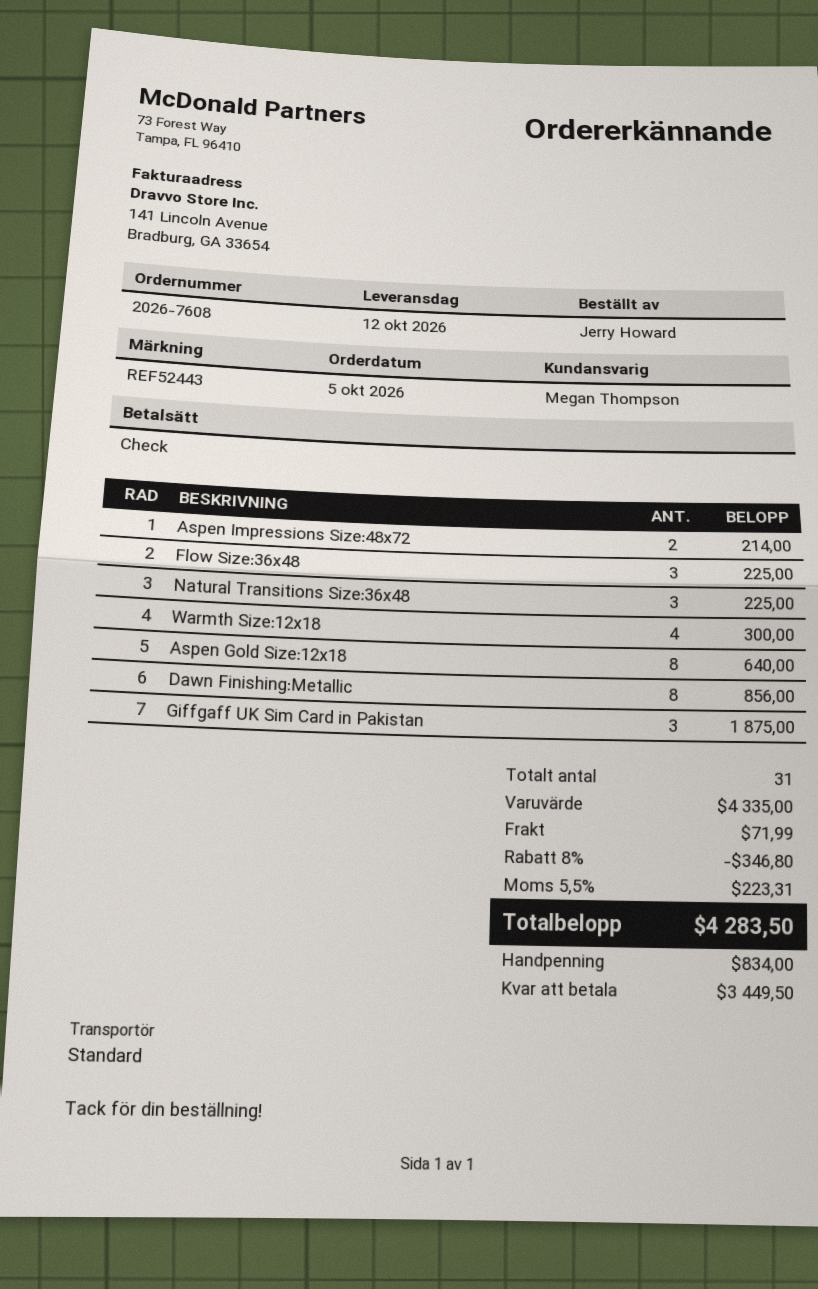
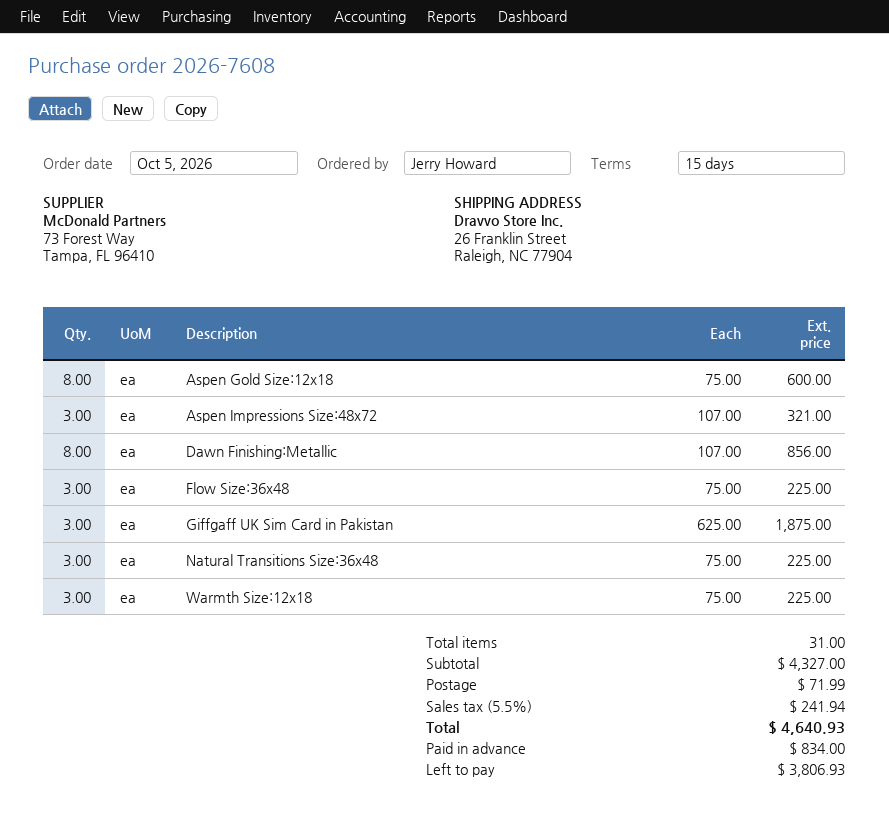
Aspen Impressions Size:48x72: 2 for 214.00 -> 3 for 321.00
Warmth Size:12x18: 4 for 300.00 -> 3 for 225.00
Aspen Gold Size:12x18: 8 for 640.00 -> 8 for 600.00
subtotal: 4335.00 -> 4327.00
discount: 8% = 346.80 -> none
tax: 5.5% = 223.31 -> 5.5% = 241.94
total: 4283.50 -> 4640.93
balance: 3449.50 -> 3806.93

